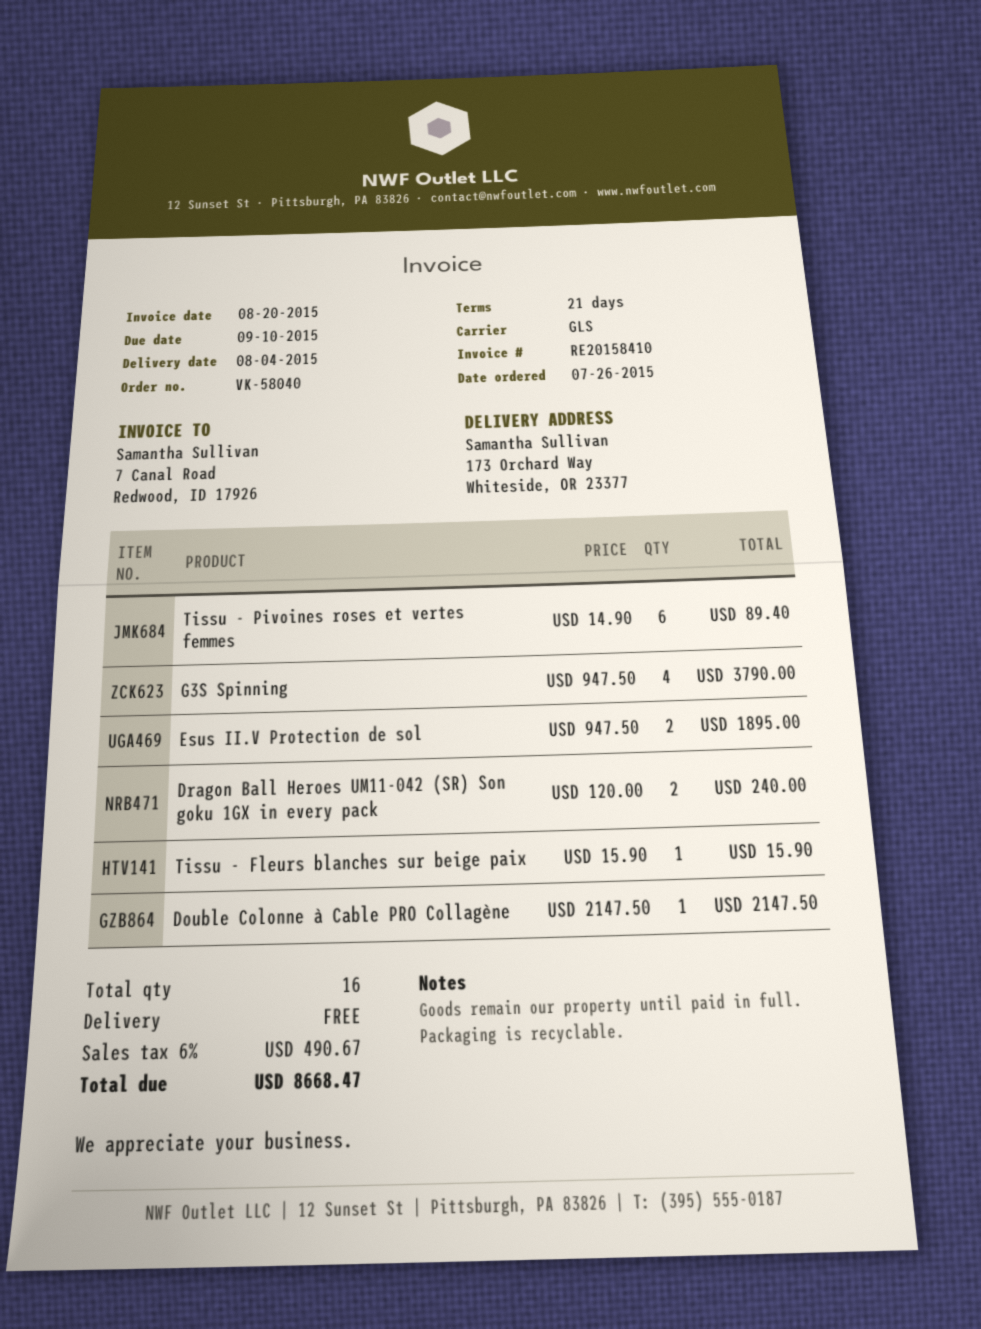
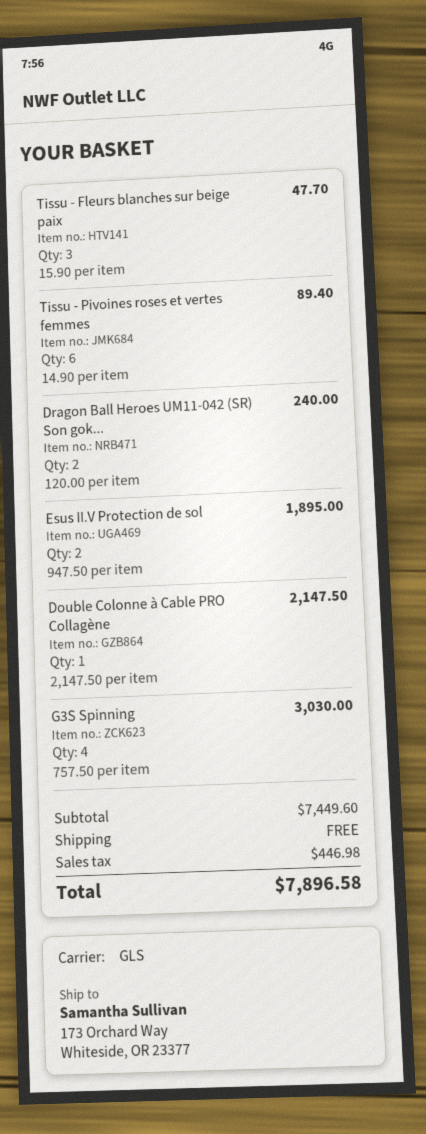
G3S Spinning: 4 x 947.50 = 3790.00 -> 4 x 757.50 = 3030.00
Tissu - Fleurs blanches sur beige paix: 1 x 15.90 = 15.90 -> 3 x 15.90 = 47.70
tax: 490.67 -> 446.98
total: 8668.47 -> 7896.58

